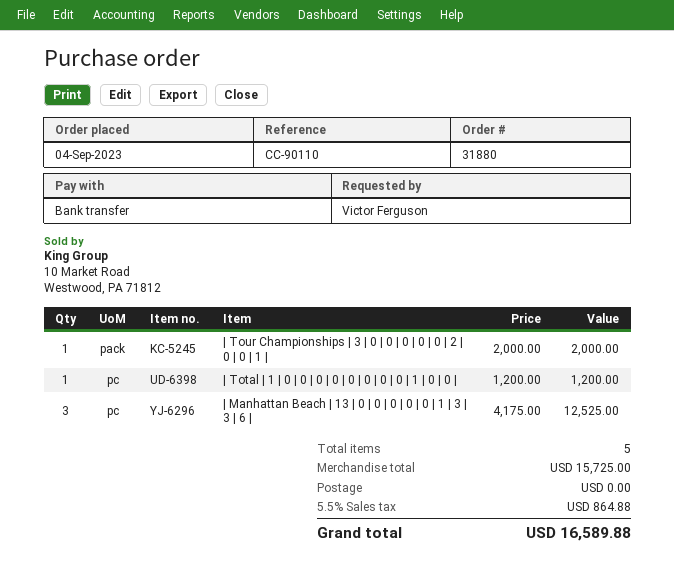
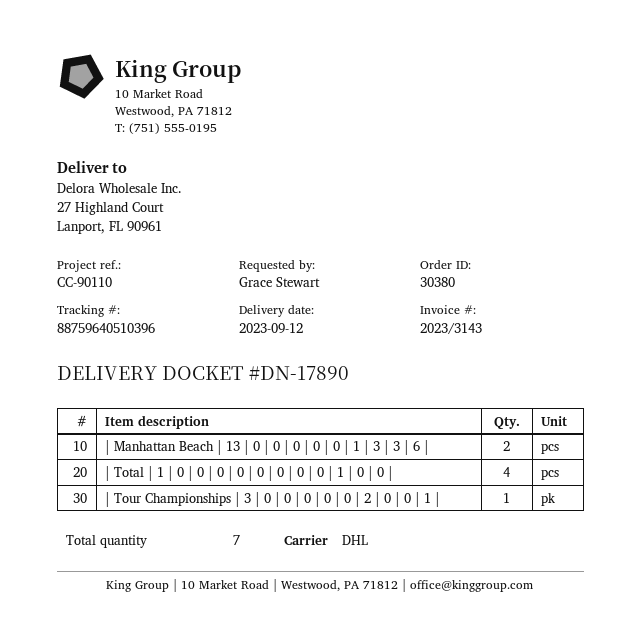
order number: 31880 -> 30380
ordered by: Victor Ferguson -> Grace Stewart
| Total | 1 | 0 | 0 | 0 | 0 | 0 | 0 | 0 | 0 | 1 | 0 | 0 |: 1 -> 4
| Manhattan Beach | 13 | 0 | 0 | 0 | 0 | 0 | 1 | 3 | 3 | 6 |: 3 -> 2
total quantity: 5 -> 7

